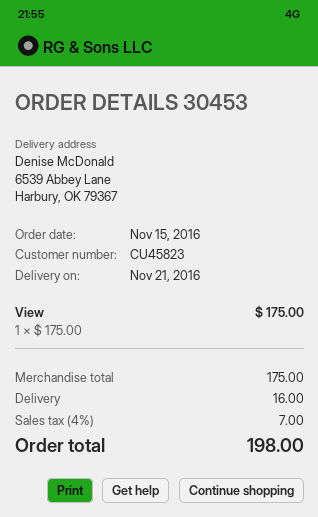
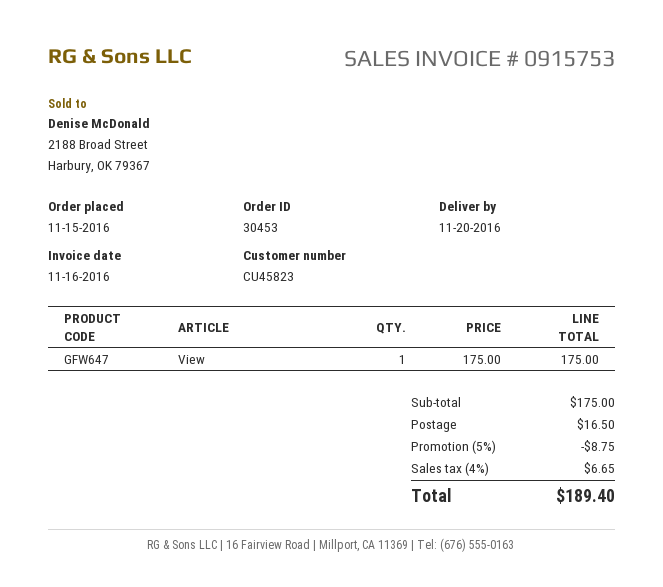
delivery date: 2016-11-21 -> 2016-11-20
discount: none -> 5% = 8.75
shipping: 16.00 -> 16.50
tax: 4% = 7.00 -> 4% = 6.65
total: 198.00 -> 189.40

